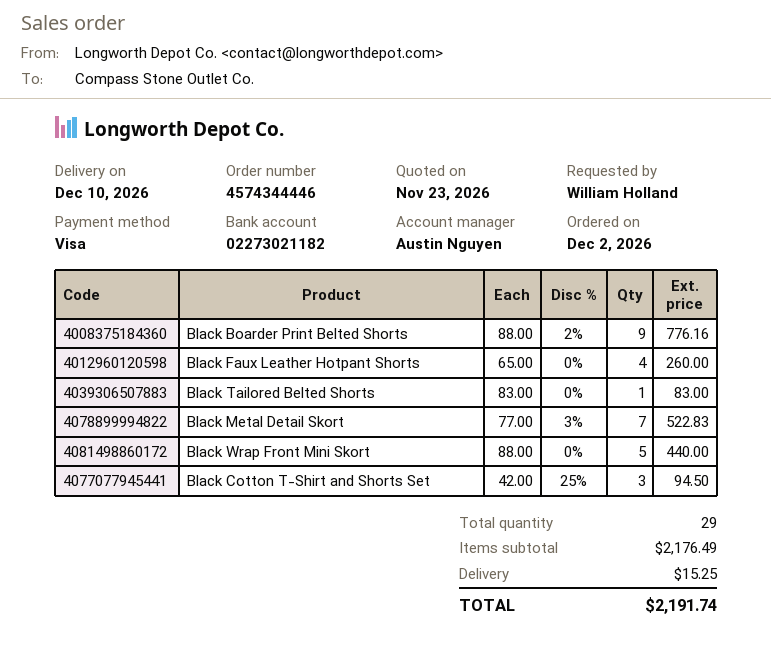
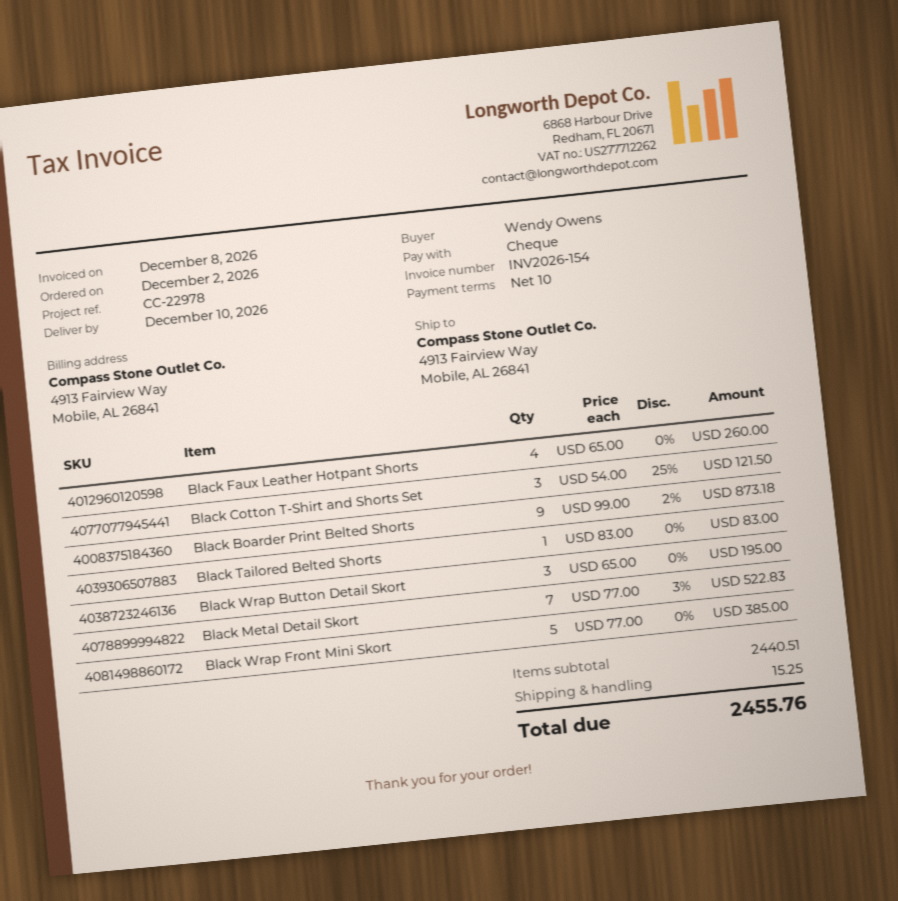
ordered by: William Holland -> Wendy Owens
payment method: Visa -> cheque
Black Boarder Print Belted Shorts: 9 x 88.00 - 2% = 776.16 -> 9 x 99.00 - 2% = 873.18
Black Wrap Front Mini Skort: 5 x 88.00 = 440.00 -> 5 x 77.00 = 385.00
Black Cotton T-Shirt and Shorts Set: 3 x 42.00 - 25% = 94.50 -> 3 x 54.00 - 25% = 121.50
Black Wrap Button Detail Skort: none -> 3 x 65.00 = 195.00
subtotal: 2176.49 -> 2440.51
total: 2191.74 -> 2455.76

